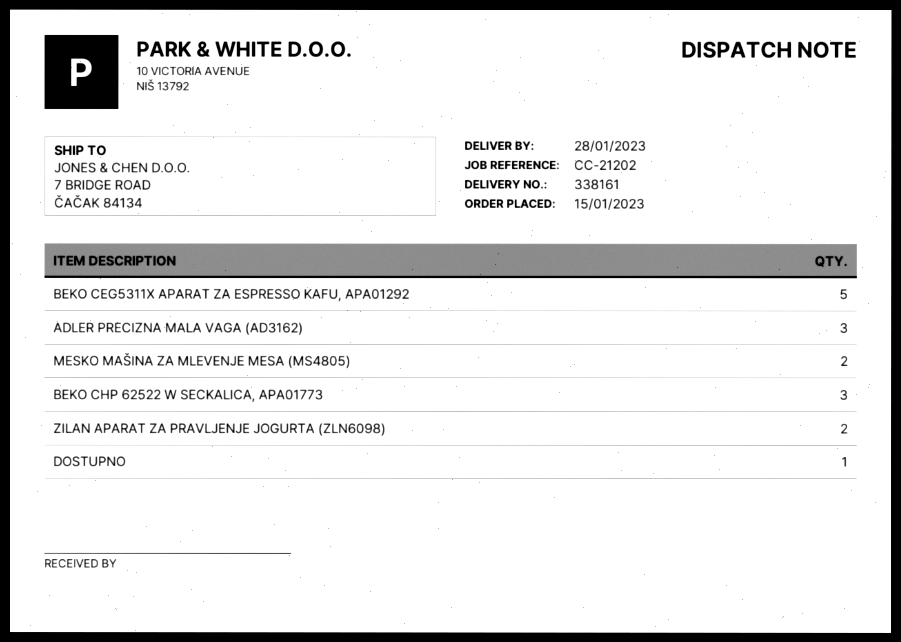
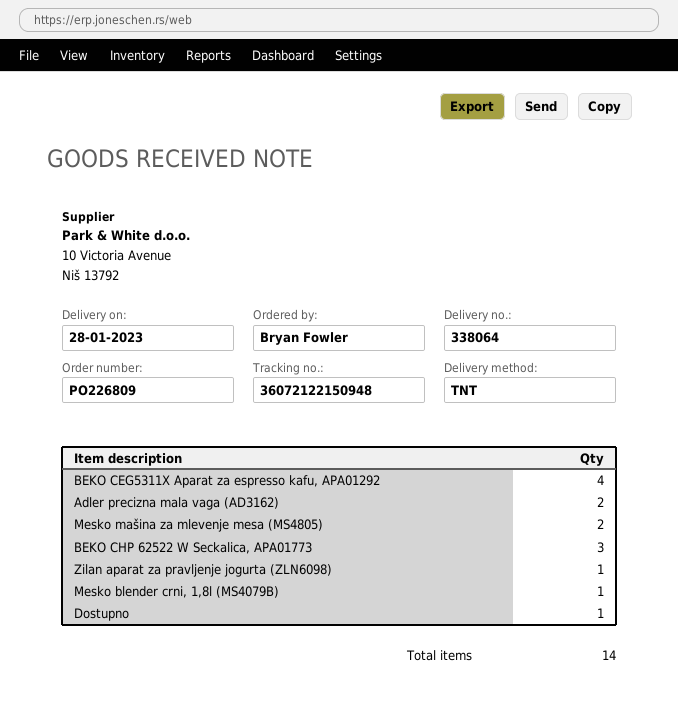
delivery note number: 338161 -> 338064
BEKO CEG5311X APARAT ZA ESPRESSO KAFU, APA01292: 5 -> 4
ADLER PRECIZNA MALA VAGA (AD3162): 3 -> 2
ZILAN APARAT ZA PRAVLJENJE JOGURTA (ZLN6098): 2 -> 1
Mesko blender crni, 1,8l (MS4079B): none -> 1

